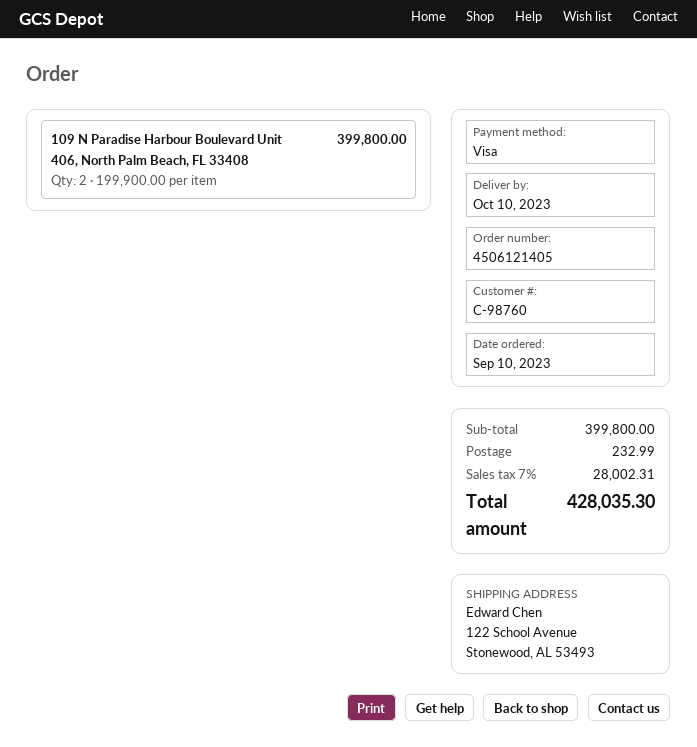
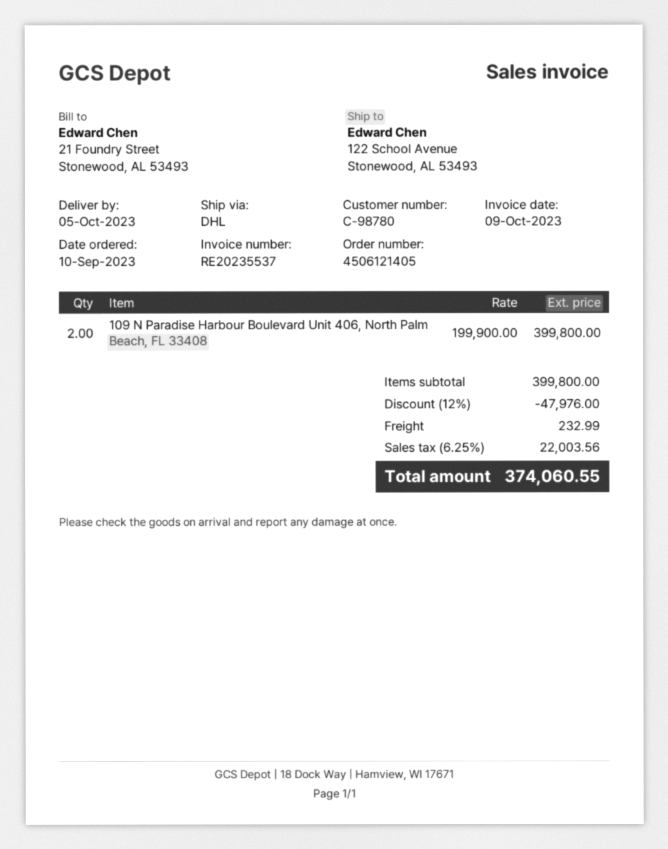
delivery date: 2023-10-10 -> 2023-10-05
customer number: C-98760 -> C-98780
discount: none -> 12% = 47976.00
tax: 7% = 28002.31 -> 6.25% = 22003.56
total: 428035.30 -> 374060.55

